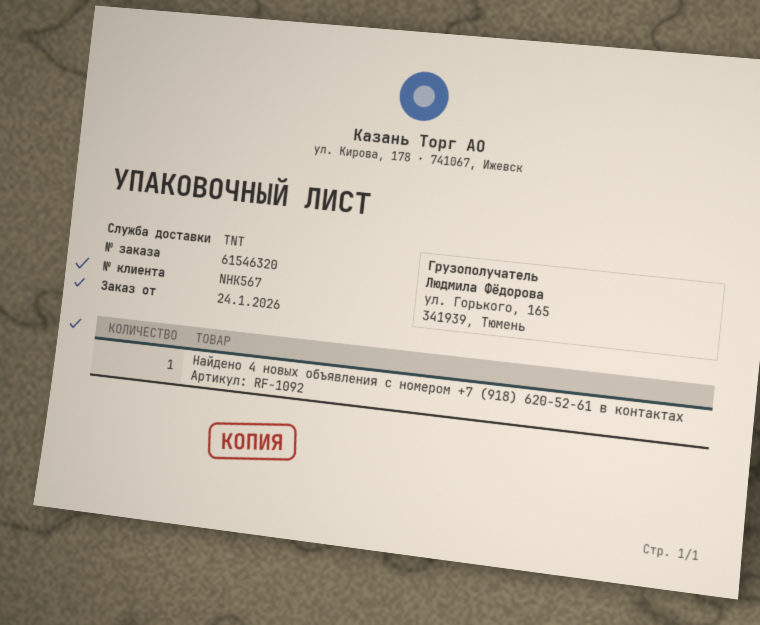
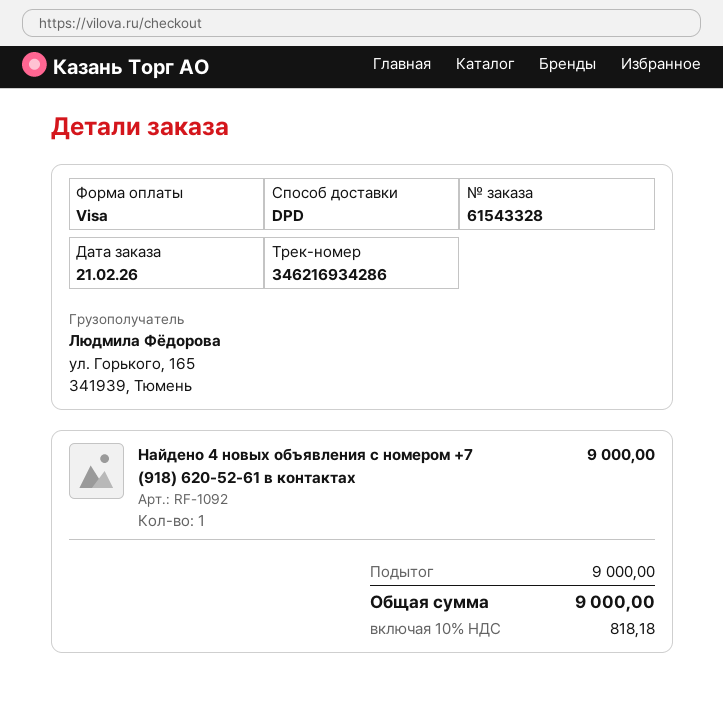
order number: 61546320 -> 61543328
order date: 2026-01-24 -> 2026-02-21
shipping method: TNT -> DPD

